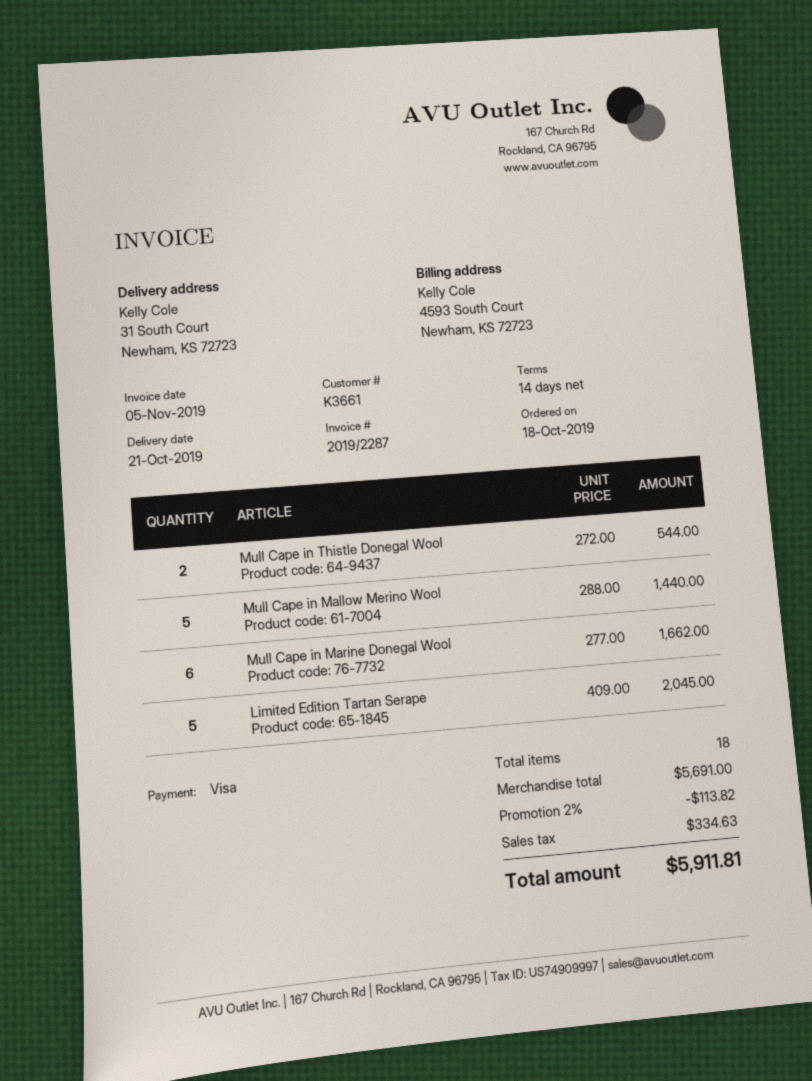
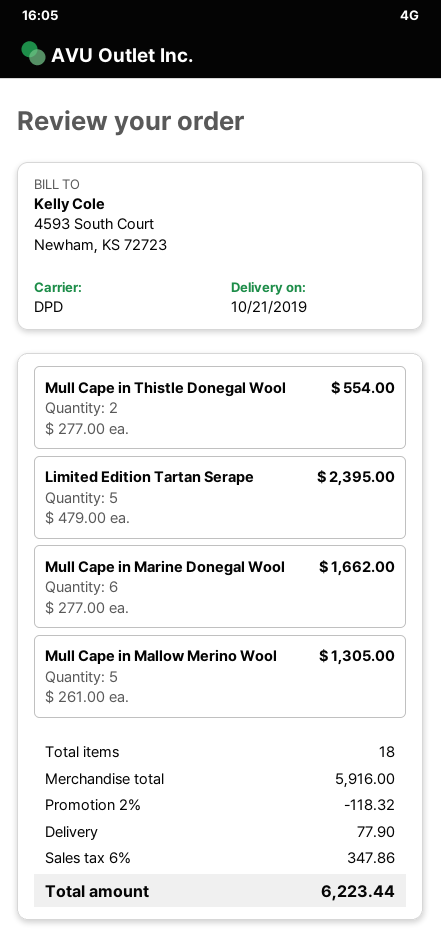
Mull Cape in Thistle Donegal Wool: 2 x 272.00 = 544.00 -> 2 x 277.00 = 554.00
Mull Cape in Mallow Merino Wool: 5 x 288.00 = 1440.00 -> 5 x 261.00 = 1305.00
Limited Edition Tartan Serape: 5 x 409.00 = 2045.00 -> 5 x 479.00 = 2395.00
subtotal: 5691.00 -> 5916.00
discount: 2% = 113.82 -> 2% = 118.32
shipping: none -> 77.90
tax: 334.63 -> 347.86
total: 5911.81 -> 6223.44

